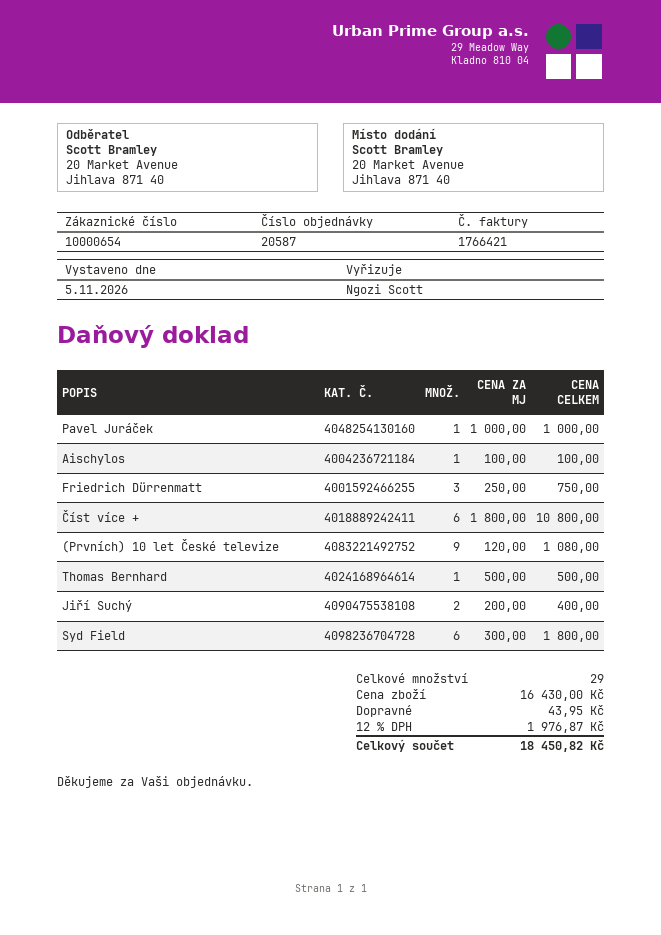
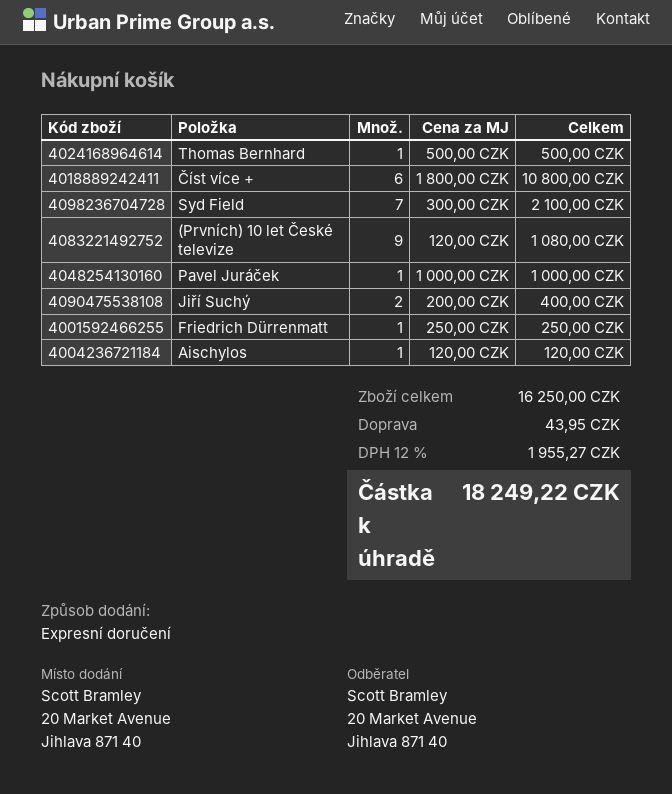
Aischylos: 1 x 100.00 = 100.00 -> 1 x 120.00 = 120.00
Friedrich Dürrenmatt: 3 x 250.00 = 750.00 -> 1 x 250.00 = 250.00
Syd Field: 6 x 300.00 = 1800.00 -> 7 x 300.00 = 2100.00
subtotal: 16430.00 -> 16250.00
tax: 12% = 1976.87 -> 12% = 1955.27
total: 18450.82 -> 18249.22

